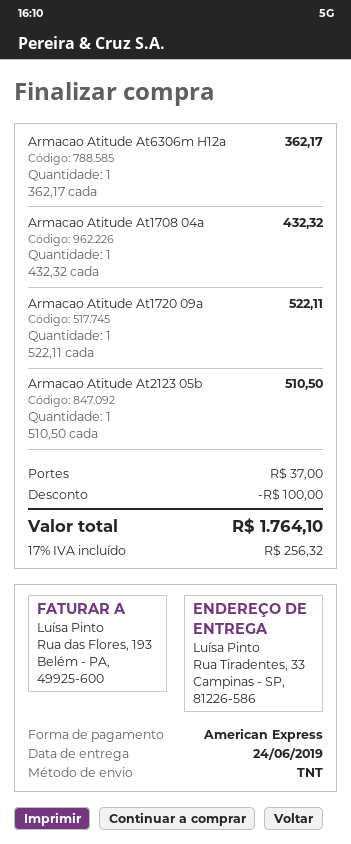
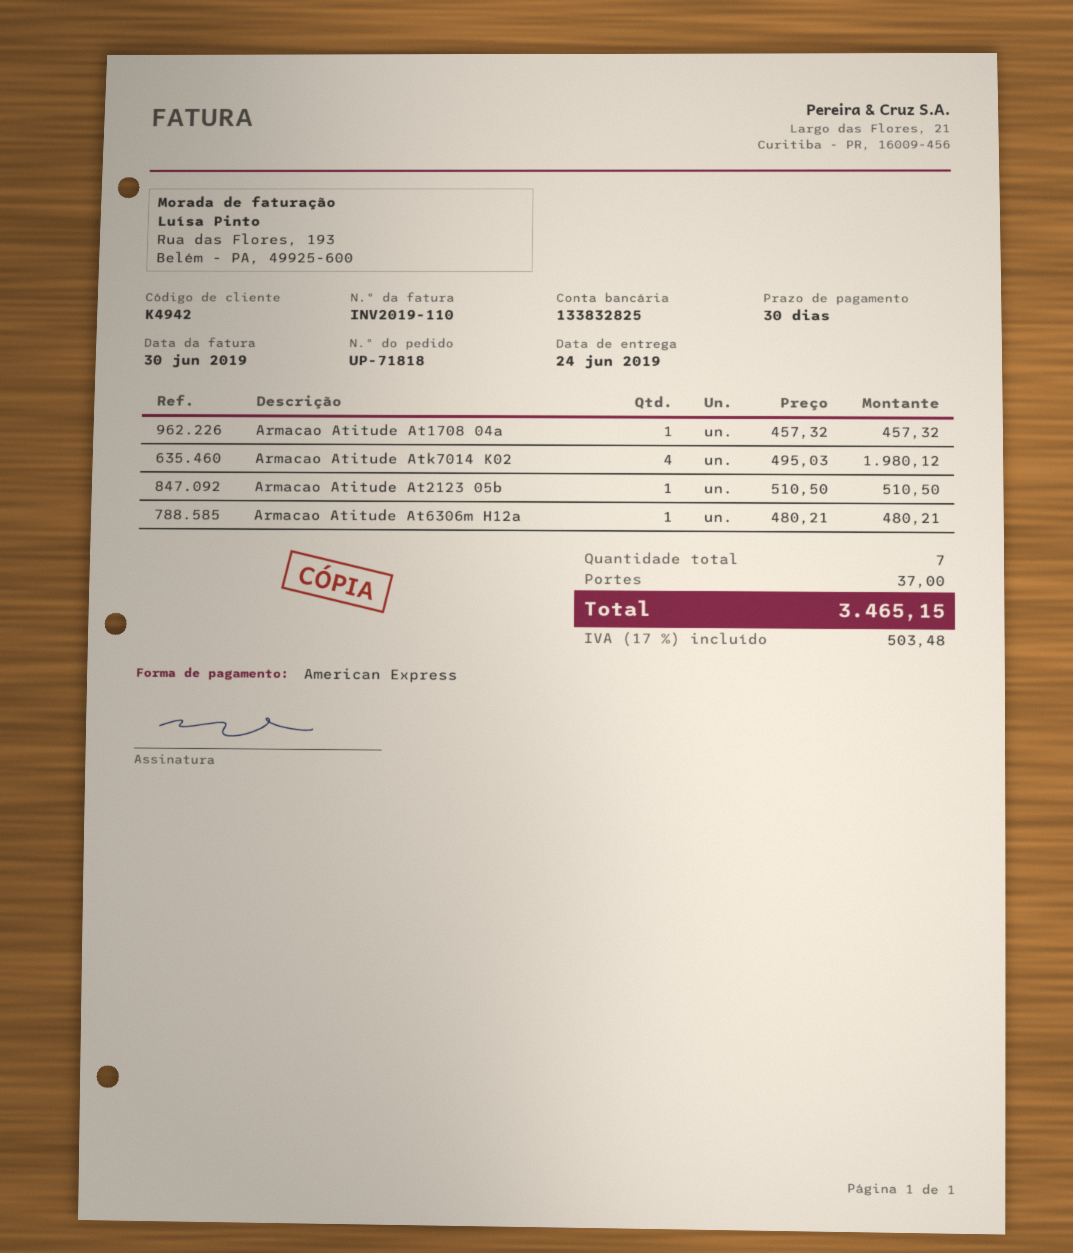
Armacao Atitude At6306m H12a: 1 x 362.17 = 362.17 -> 1 x 480.21 = 480.21
Armacao Atitude At1708 04a: 1 x 432.32 = 432.32 -> 1 x 457.32 = 457.32
Armacao Atitude At1720 09a: 1 x 522.11 = 522.11 -> none
Armacao Atitude Atk7014 K02: none -> 4 x 495.03 = 1980.12
discount: 100.00 -> none
tax: 17% = 256.32 -> 17% = 503.48
total: 1764.10 -> 3465.15

